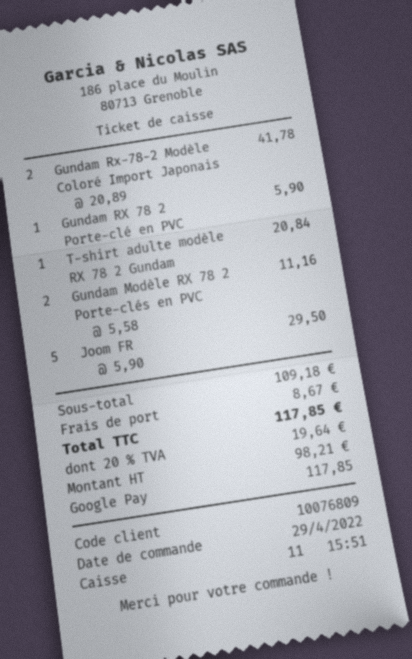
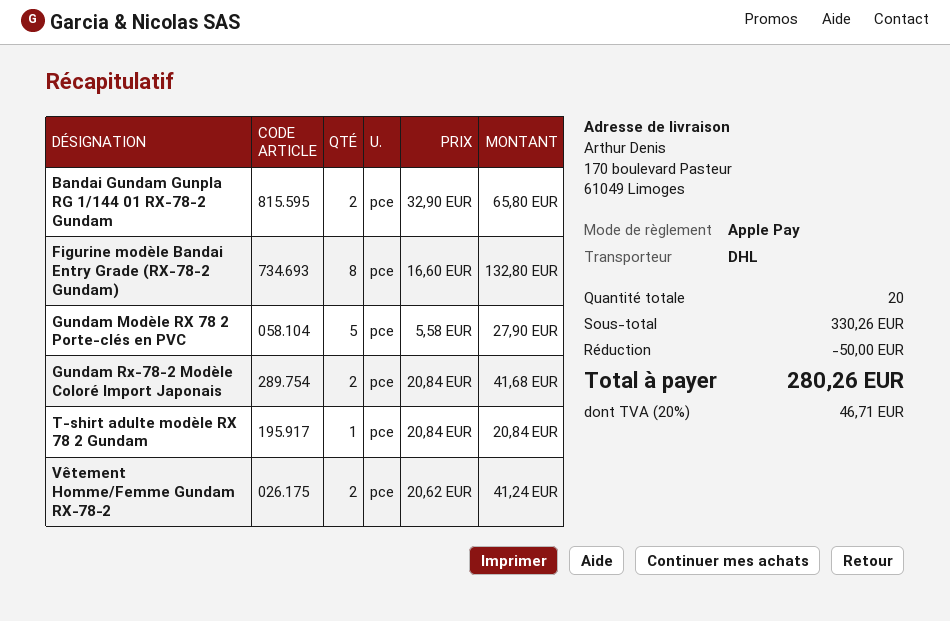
payment method: Google Pay -> Apple Pay
Gundam Rx-78-2 Modèle Coloré Import Japonais: 2 x 20.89 = 41.78 -> 2 x 20.84 = 41.68
Gundam RX 78 2 Porte-clé en PVC: 1 x 5.90 = 5.90 -> none
Gundam Modèle RX 78 2 Porte-clés en PVC: 2 x 5.58 = 11.16 -> 5 x 5.58 = 27.90
Joom FR: 5 x 5.90 = 29.50 -> none
Bandai Gundam Gunpla RG 1/144 01 RX-78-2 Gundam: none -> 2 x 32.90 = 65.80
Figurine modèle Bandai Entry Grade (RX-78-2 Gundam): none -> 8 x 16.60 = 132.80
Vêtement Homme/Femme Gundam RX‑78‑2: none -> 2 x 20.62 = 41.24
subtotal: 109.18 -> 330.26
discount: none -> 50.00
shipping: 8.67 -> none
tax: 20% = 19.64 -> 20% = 46.71
total: 117.85 -> 280.26

